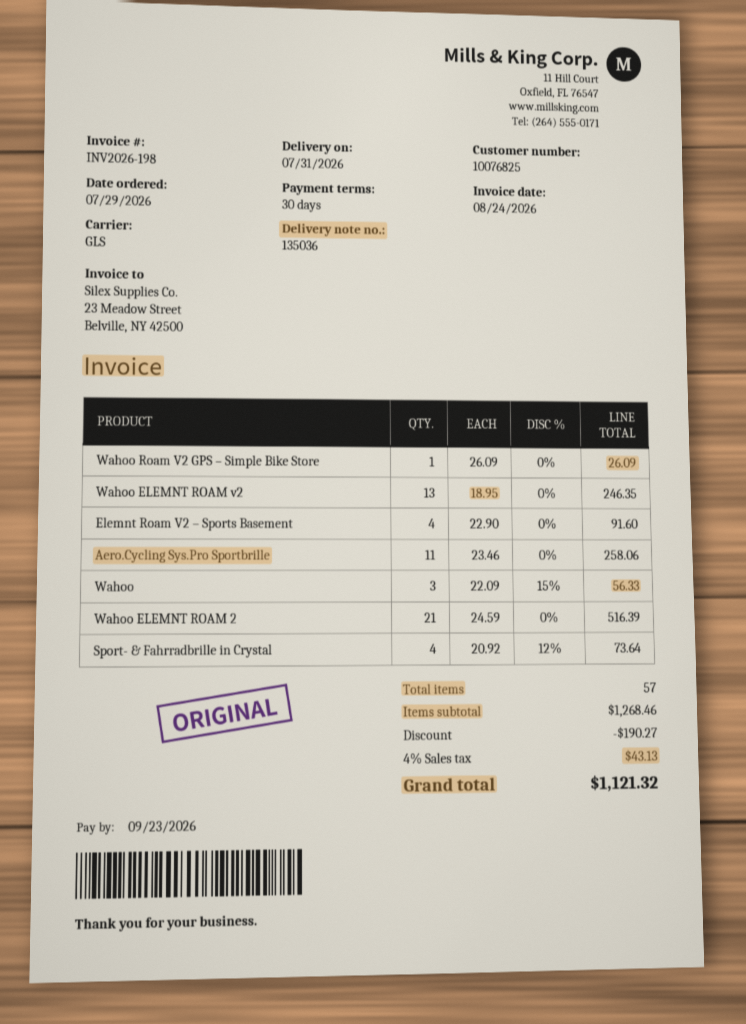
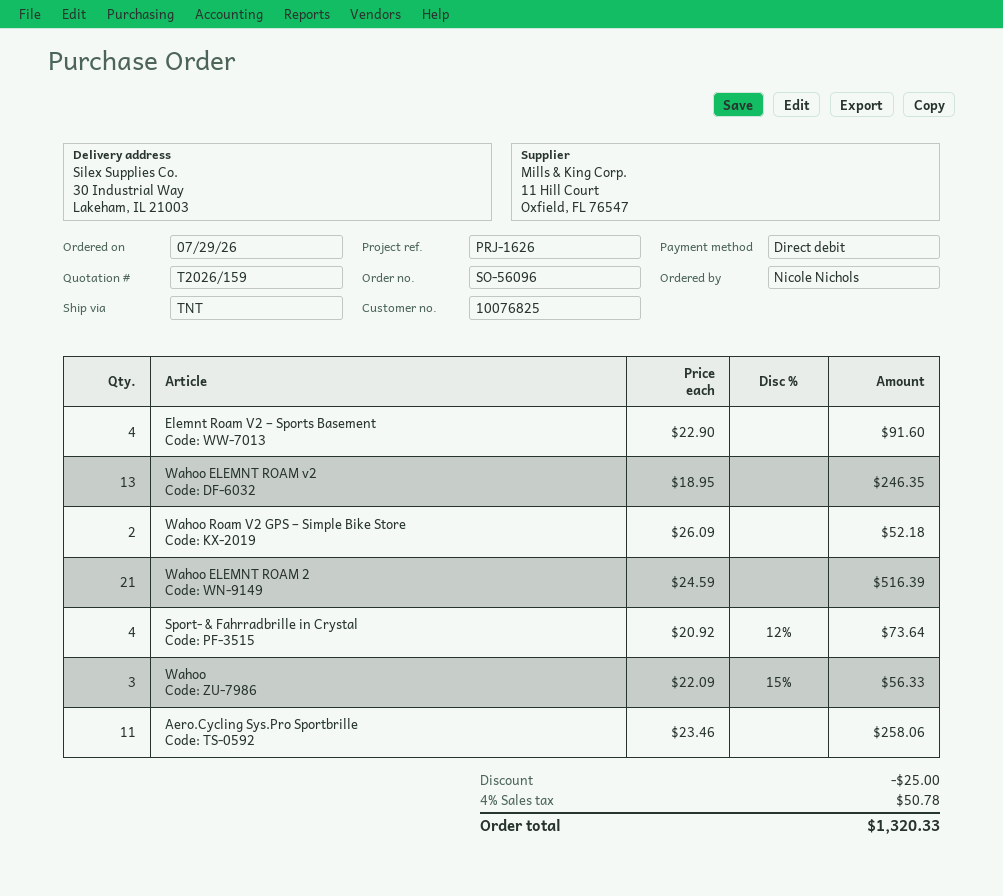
shipping method: GLS -> TNT
Wahoo Roam V2 GPS – Simple Bike Store: 1 x 26.09 = 26.09 -> 2 x 26.09 = 52.18
discount: 190.27 -> 25.00
tax: 4% = 43.13 -> 4% = 50.78
total: 1121.32 -> 1320.33

